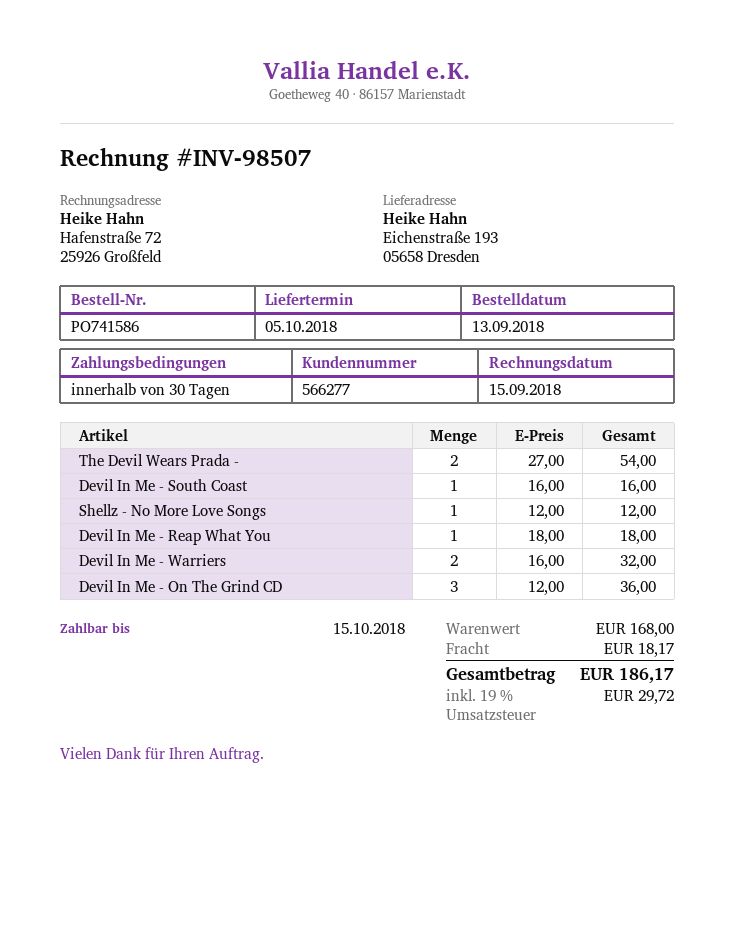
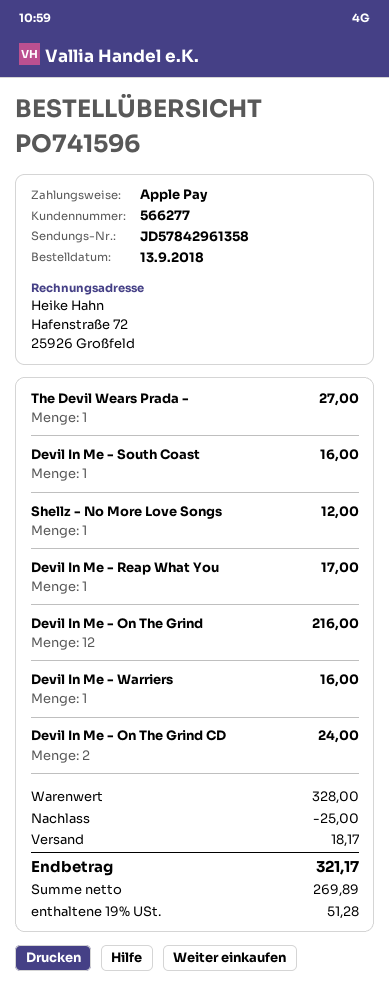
order number: PO741586 -> PO741596
The Devil Wears Prada -: 2 for 54.00 -> 1 for 27.00
Devil In Me - Reap What You: 1 for 18.00 -> 1 for 17.00
Devil In Me - Warriers: 2 for 32.00 -> 1 for 16.00
Devil In Me - On The Grind CD: 3 for 36.00 -> 2 for 24.00
Devil In Me - On The Grind: none -> 12 for 216.00
subtotal: 168.00 -> 328.00
discount: none -> 25.00
tax: 19% = 29.72 -> 19% = 51.28
total: 186.17 -> 321.17

